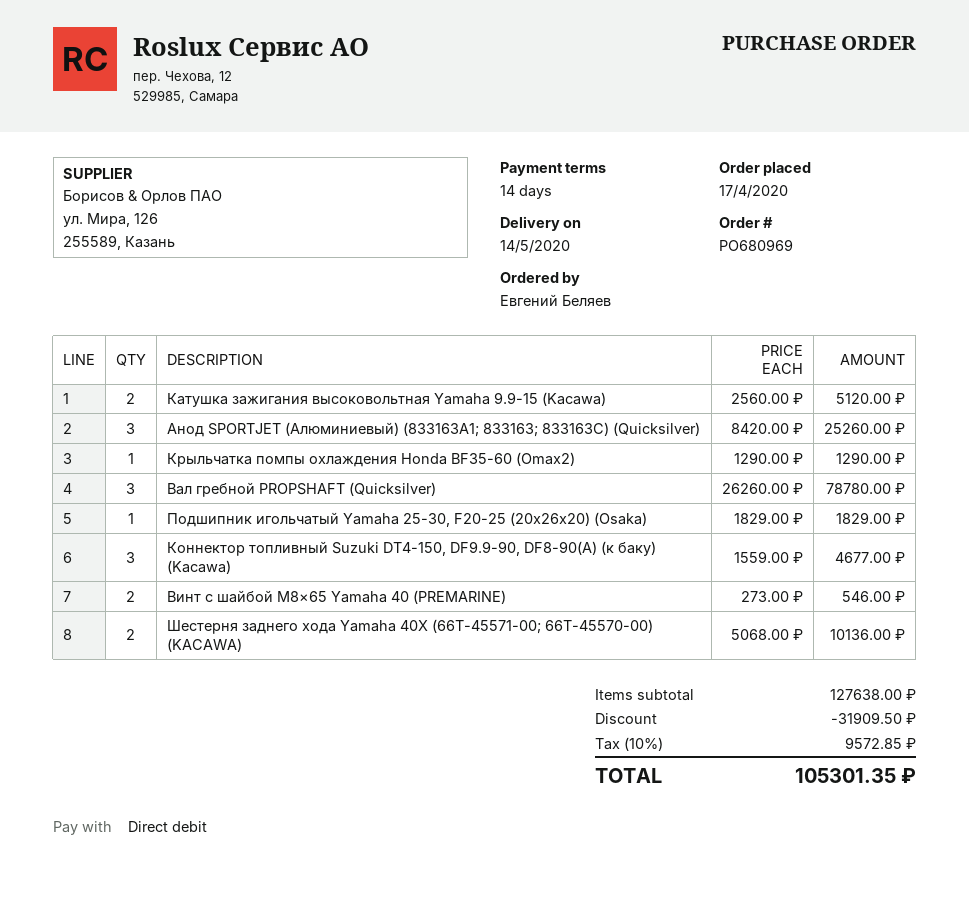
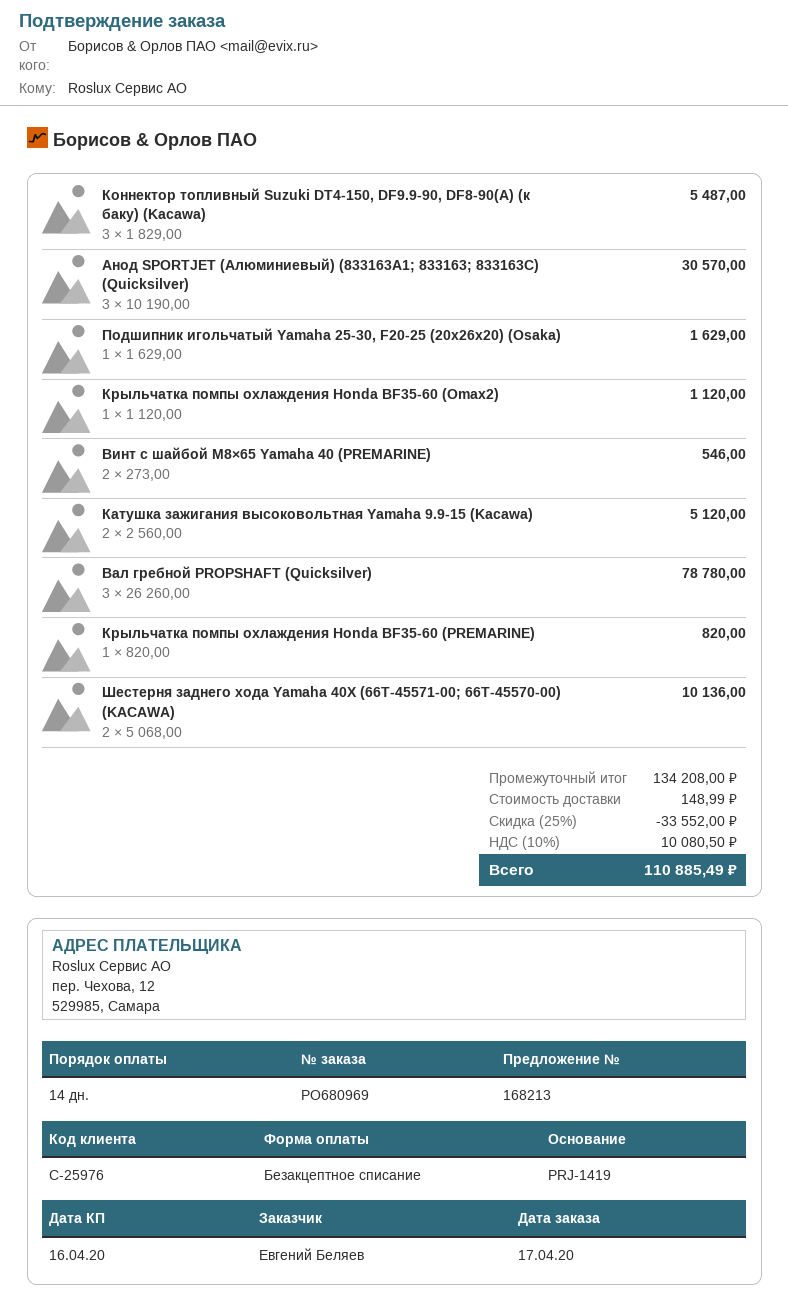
Анод SPORTJET (Алюминиевый) (833163A1; 833163; 833163C) (Quicksilver): 3 x 8420.00 = 25260.00 -> 3 x 10190.00 = 30570.00
Крыльчатка помпы охлаждения Honda BF35-60 (Omax2): 1 x 1290.00 = 1290.00 -> 1 x 1120.00 = 1120.00
Подшипник игольчатый Yamaha 25-30, F20-25 (20x26x20) (Osaka): 1 x 1829.00 = 1829.00 -> 1 x 1629.00 = 1629.00
Коннектор топливный Suzuki DT4-150, DF9.9-90, DF8-90(A) (к баку) (Kacawa): 3 x 1559.00 = 4677.00 -> 3 x 1829.00 = 5487.00
Крыльчатка помпы охлаждения Honda BF35-60 (PREMARINE): none -> 1 x 820.00 = 820.00
subtotal: 127638.00 -> 134208.00
discount: 31909.50 -> 33552.00
shipping: none -> 148.99
tax: 10% = 9572.85 -> 10% = 10080.50
total: 105301.35 -> 110885.49

